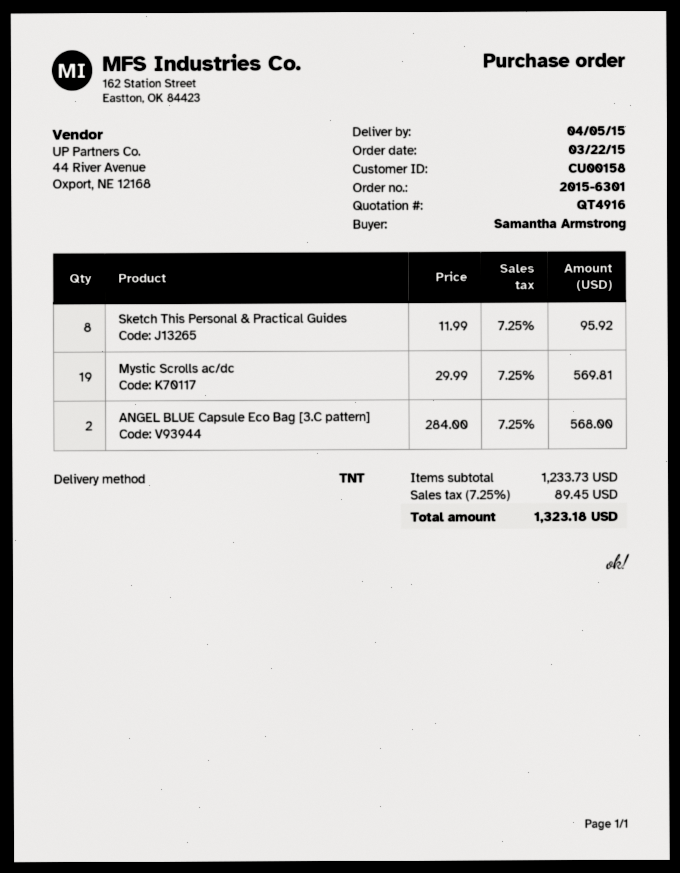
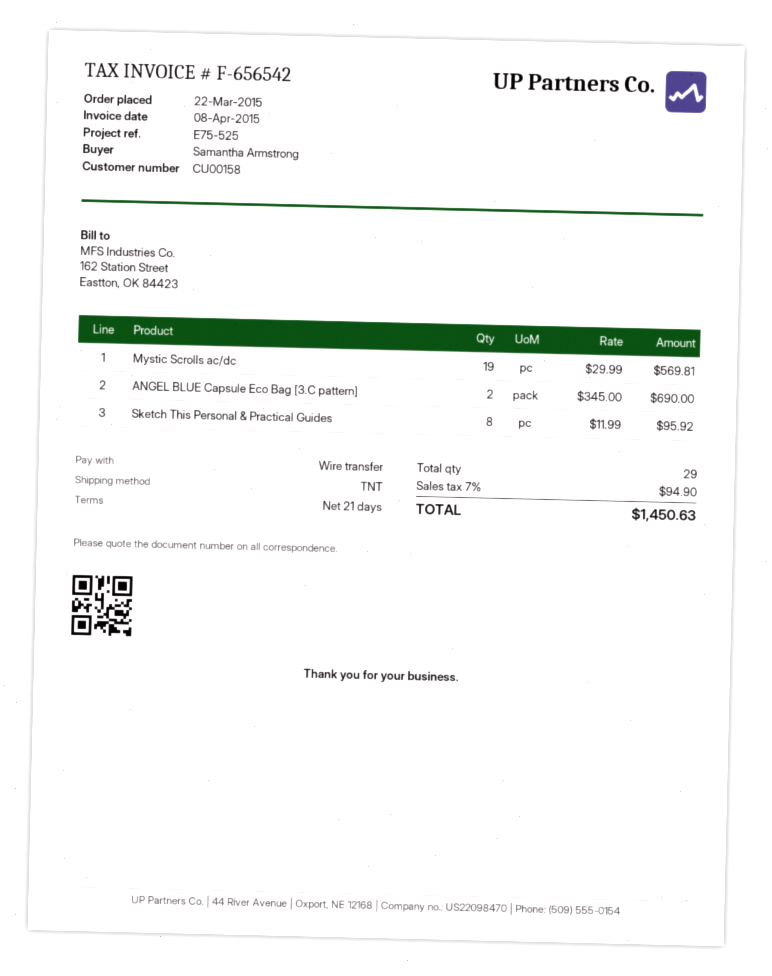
ANGEL BLUE Capsule Eco Bag [3.C pattern]: 2 x 284.00 = 568.00 -> 2 x 345.00 = 690.00
tax: 7.25% = 89.45 -> 7% = 94.90
total: 1323.18 -> 1450.63

